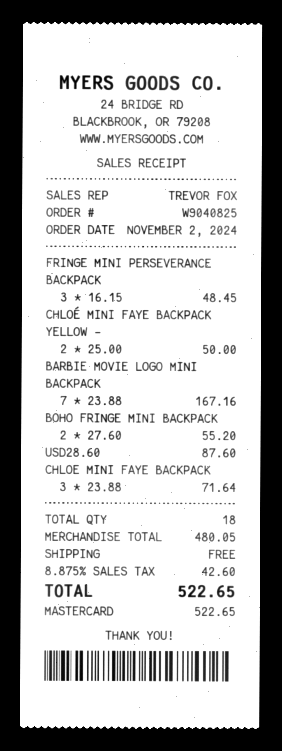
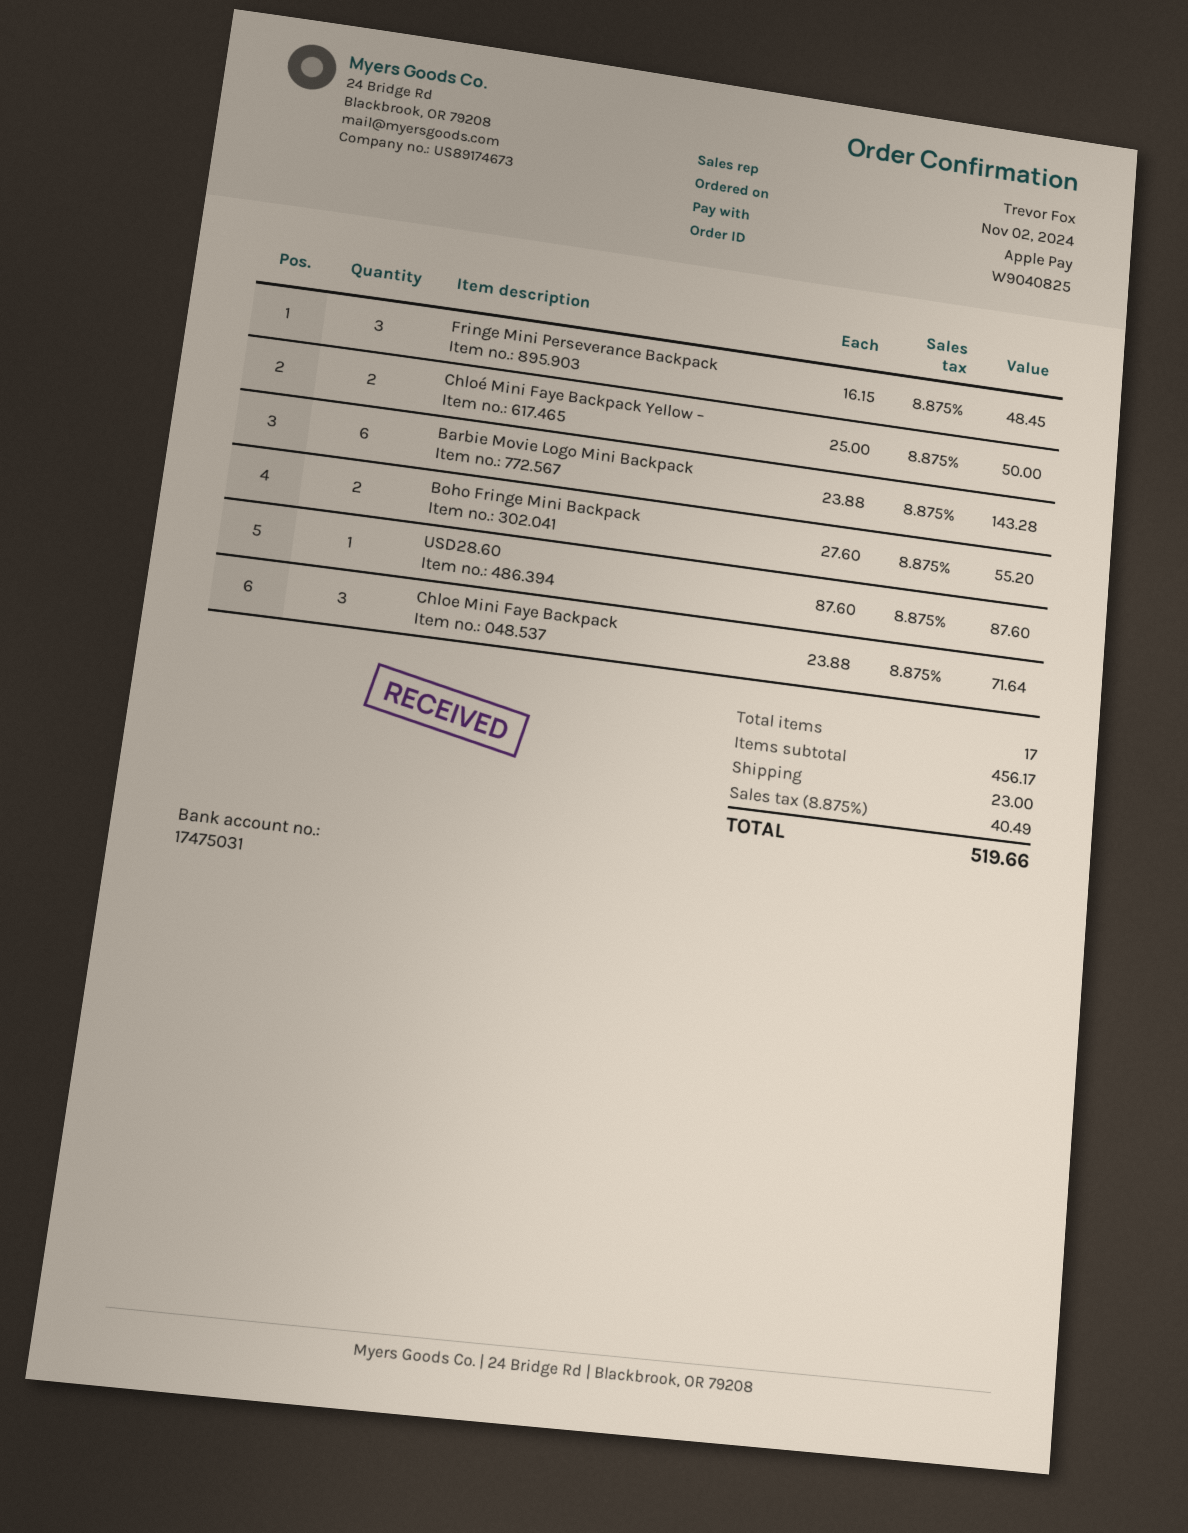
payment method: Mastercard -> Apple Pay
BARBIE MOVIE LOGO MINI BACKPACK: 7 x 23.88 = 167.16 -> 6 x 23.88 = 143.28
total quantity: 18 -> 17
subtotal: 480.05 -> 456.17
shipping: 0.00 -> 23.00
tax: 8.875% = 42.60 -> 8.875% = 40.49
total: 522.65 -> 519.66

